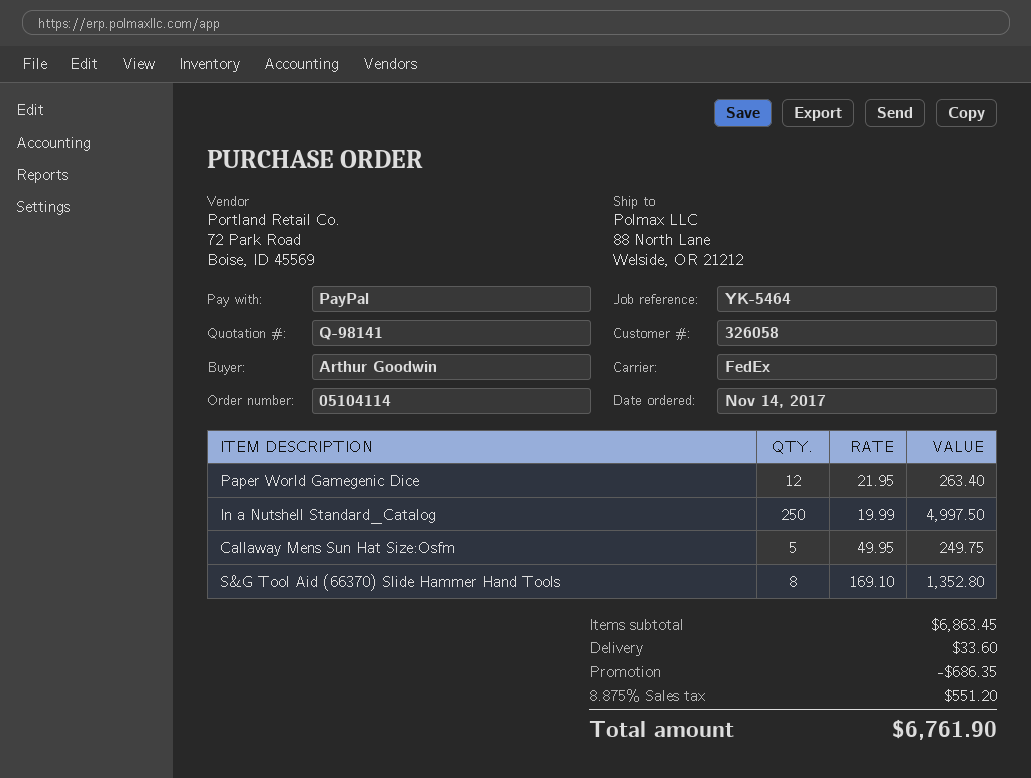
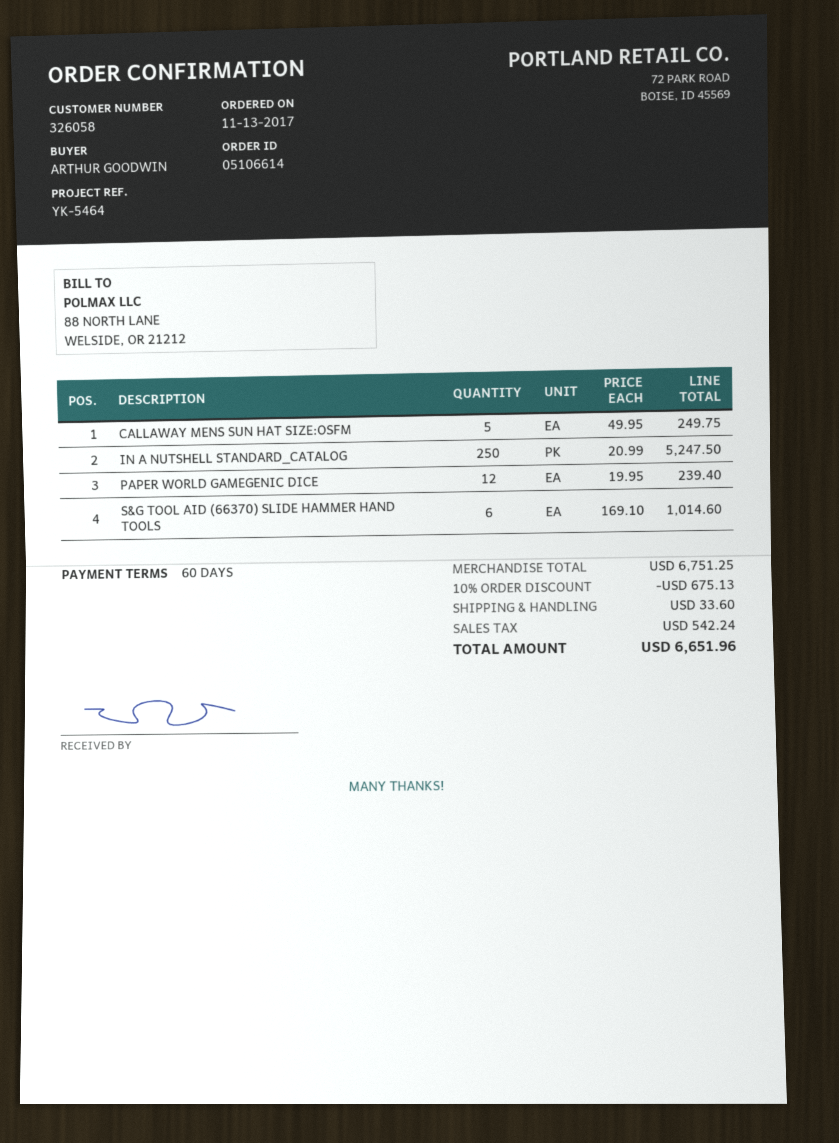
order number: 05104114 -> 05106614
order date: 2017-11-14 -> 2017-11-13
Paper World Gamegenic Dice: 12 x 21.95 = 263.40 -> 12 x 19.95 = 239.40
In a Nutshell Standard_Catalog: 250 x 19.99 = 4997.50 -> 250 x 20.99 = 5247.50
S&G Tool Aid (66370) Slide Hammer Hand Tools: 8 x 169.10 = 1352.80 -> 6 x 169.10 = 1014.60
subtotal: 6863.45 -> 6751.25
discount: 686.35 -> 675.13
tax: 551.20 -> 542.24
total: 6761.90 -> 6651.96

